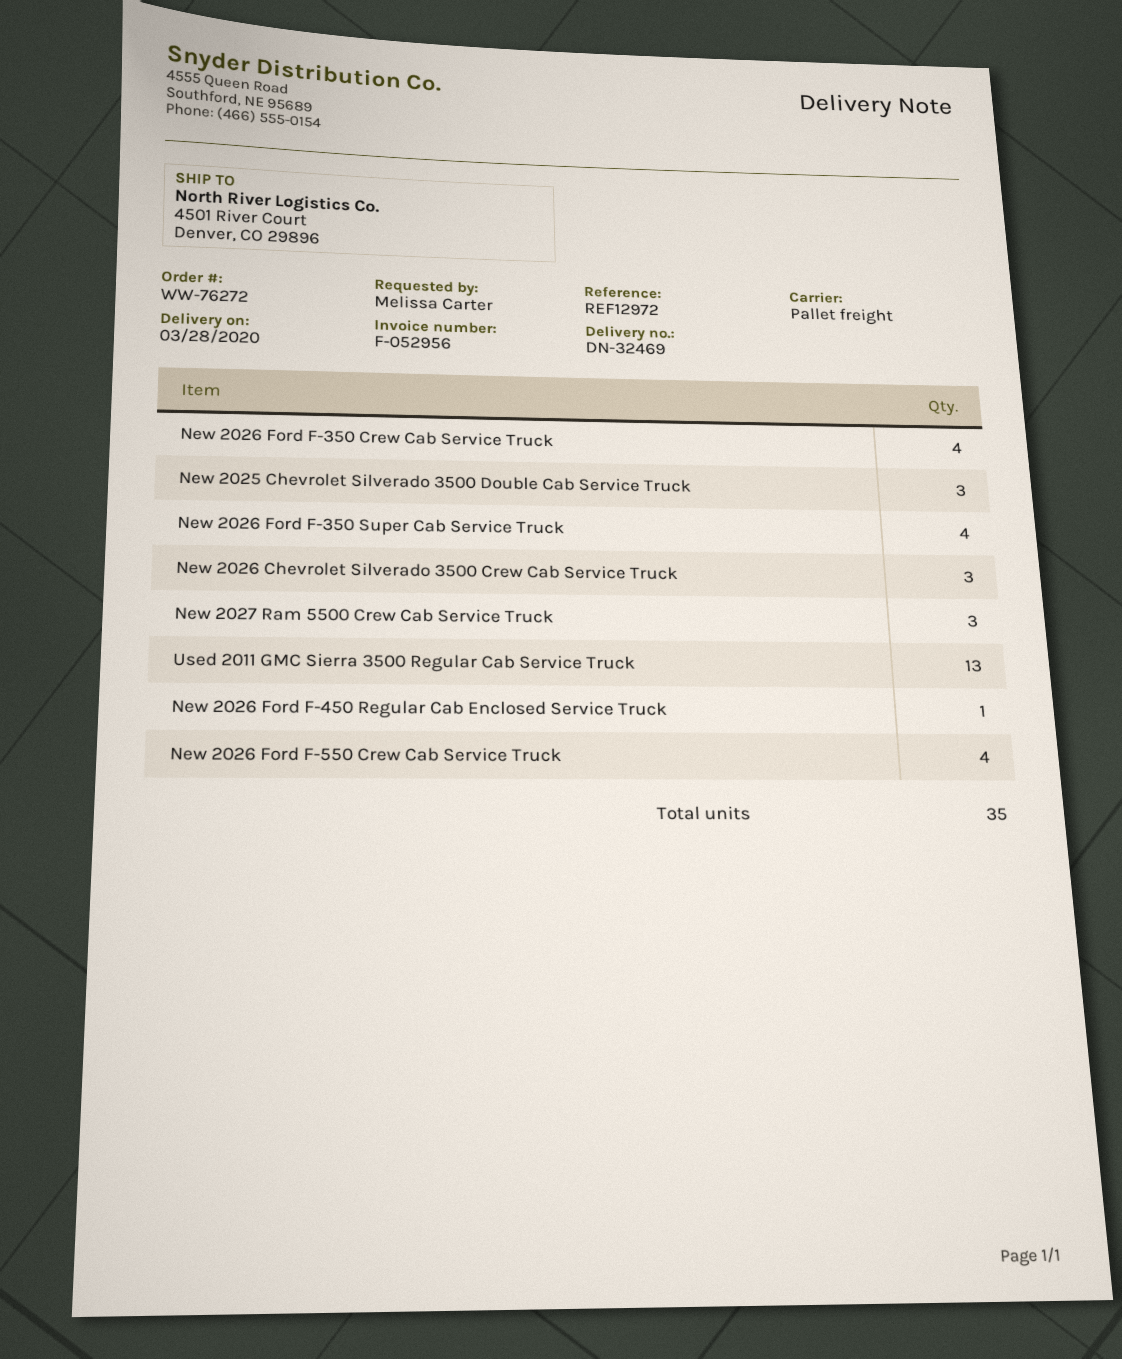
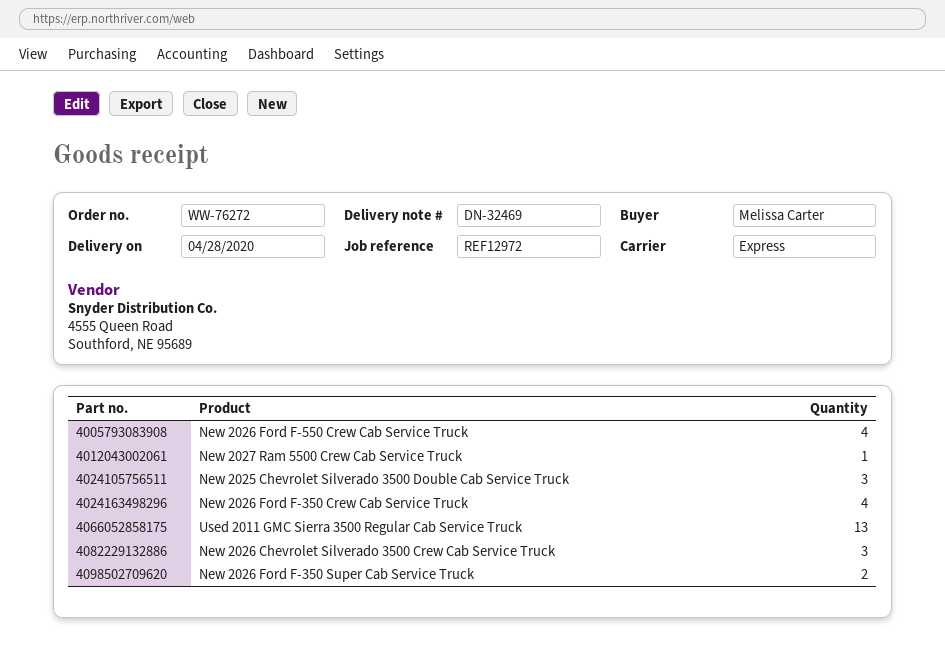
delivery date: 2020-03-28 -> 2020-04-28
shipping method: pallet freight -> express
New 2026 Ford F-350 Super Cab Service Truck: 4 -> 2
New 2027 Ram 5500 Crew Cab Service Truck: 3 -> 1
New 2026 Ford F-450 Regular Cab Enclosed Service Truck: 1 -> none

